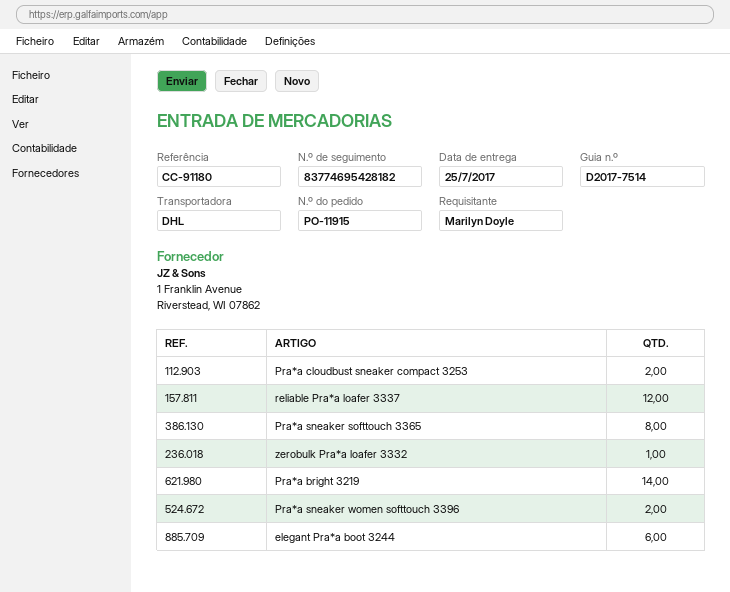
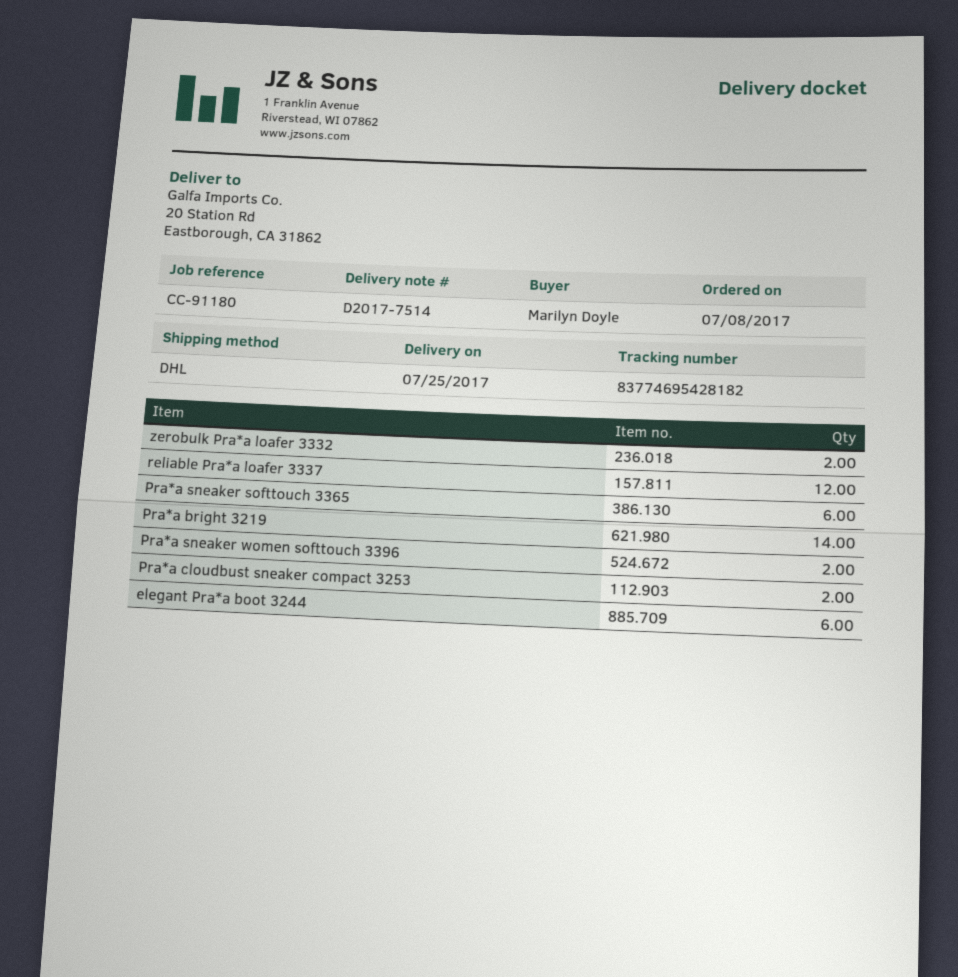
Pra*a sneaker softtouch 3365: 8 -> 6
zerobulk Pra*a loafer 3332: 1 -> 2

